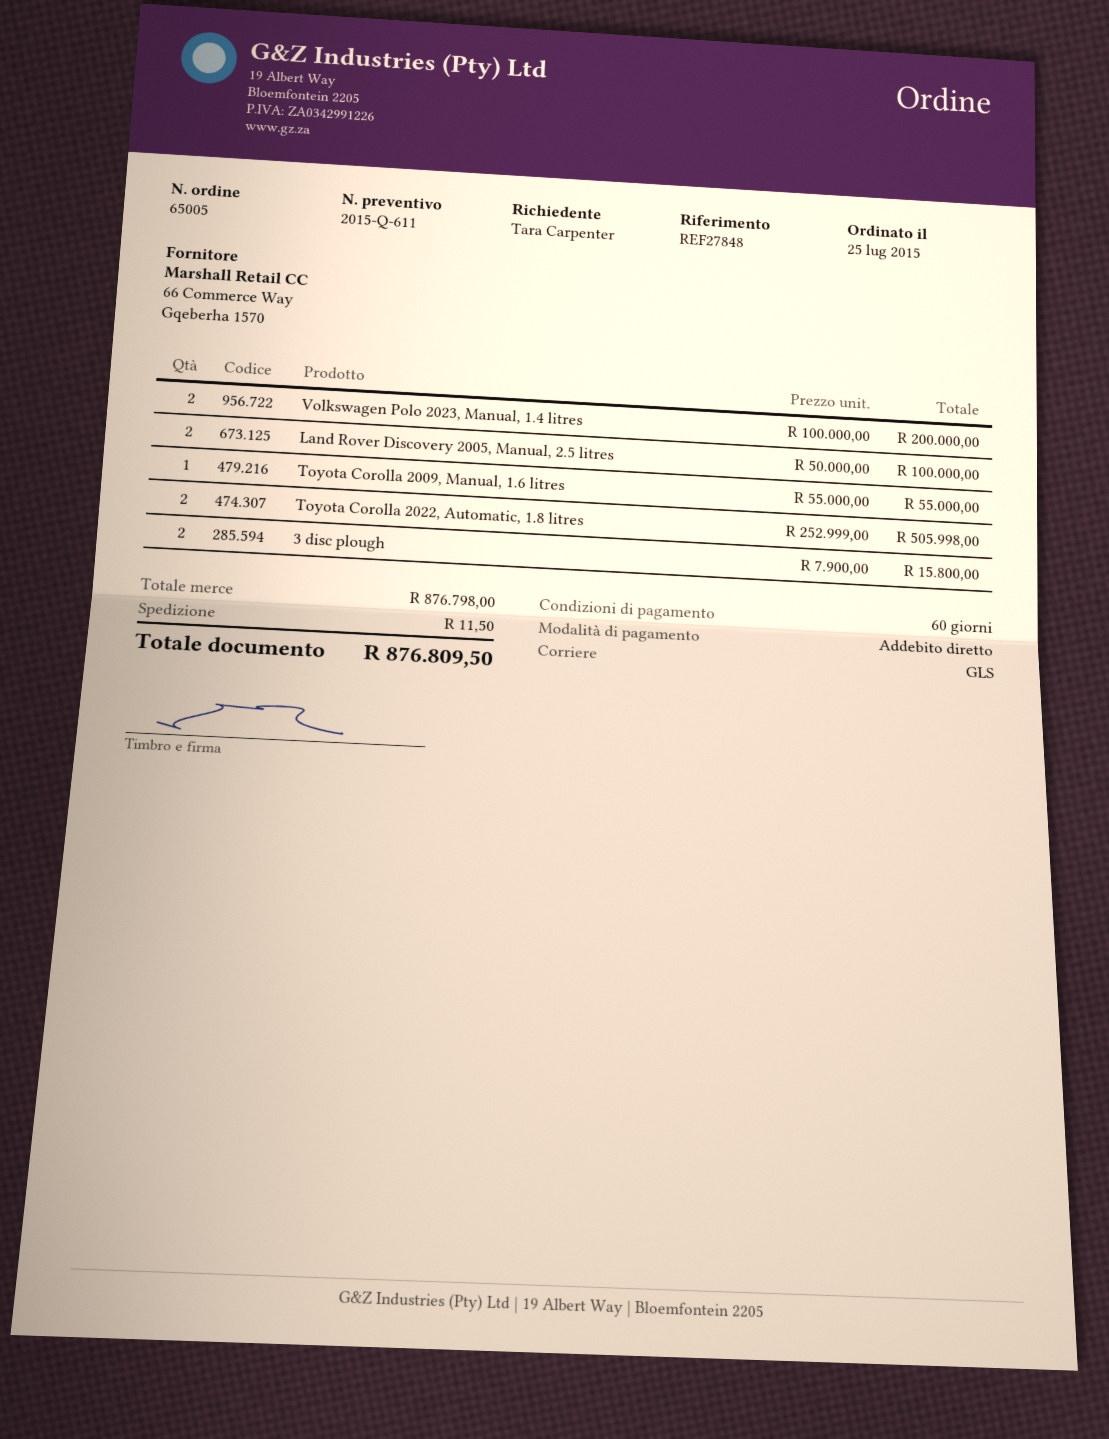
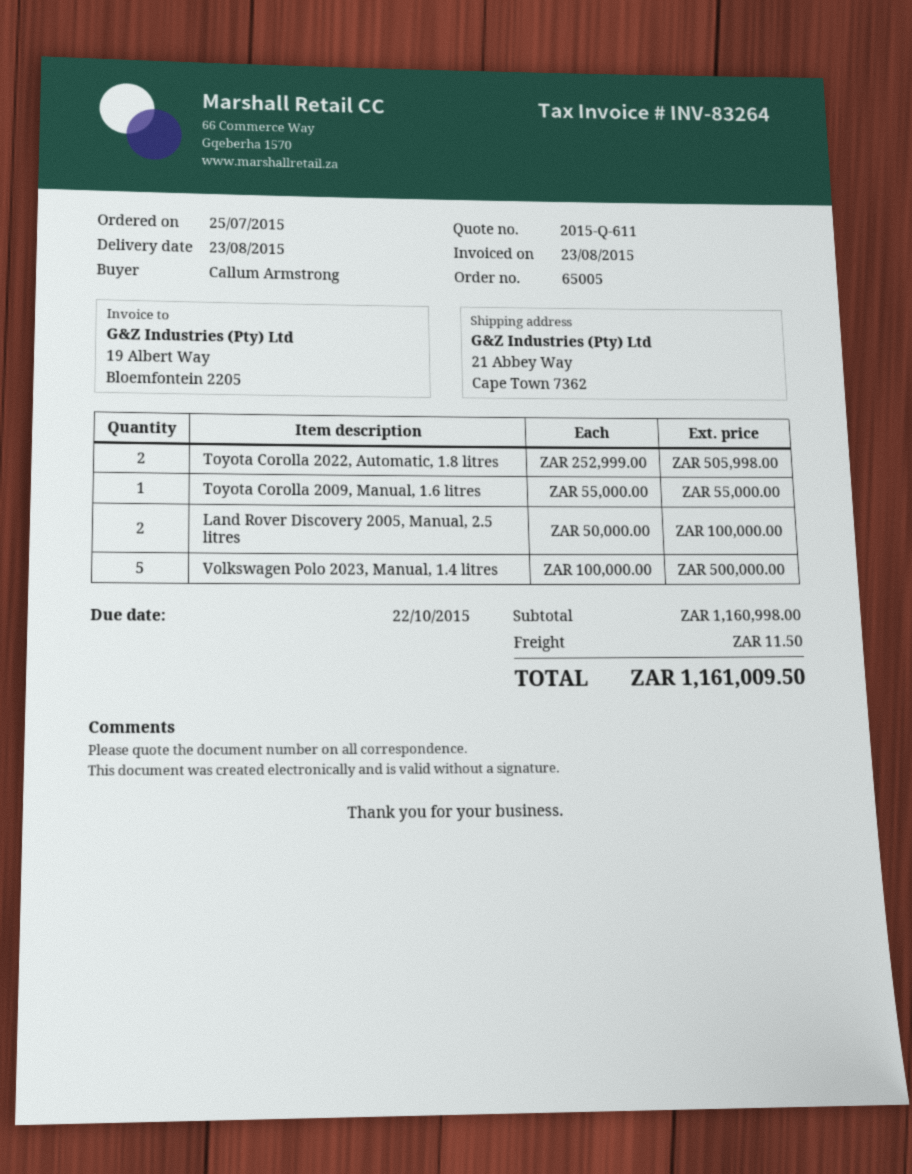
ordered by: Tara Carpenter -> Callum Armstrong
Volkswagen Polo 2023, Manual, 1.4 litres: 2 x 100000.00 = 200000.00 -> 5 x 100000.00 = 500000.00
3 disc plough: 2 x 7900.00 = 15800.00 -> none
subtotal: 876798.00 -> 1160998.00
total: 876809.50 -> 1161009.50

